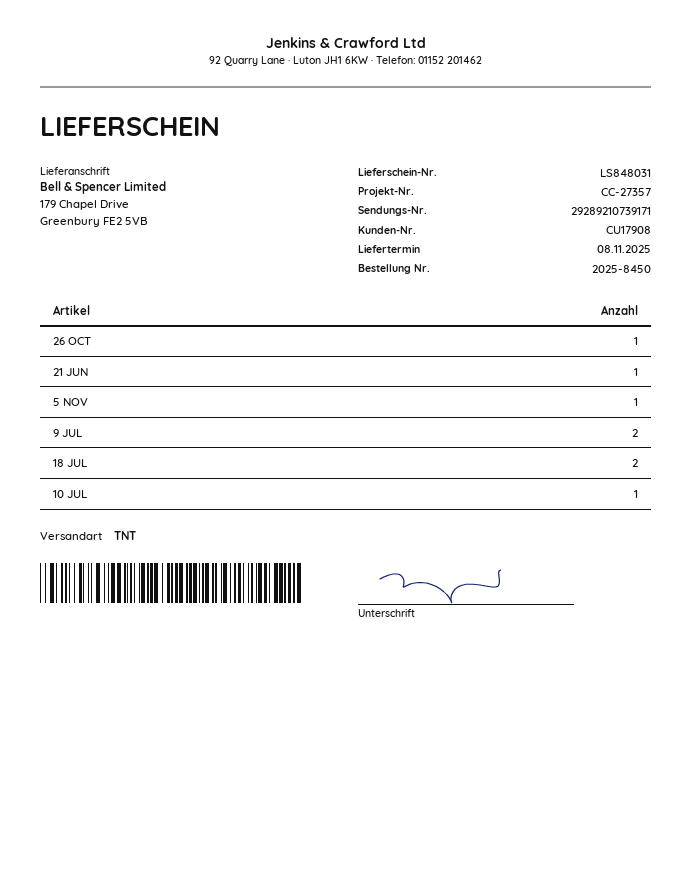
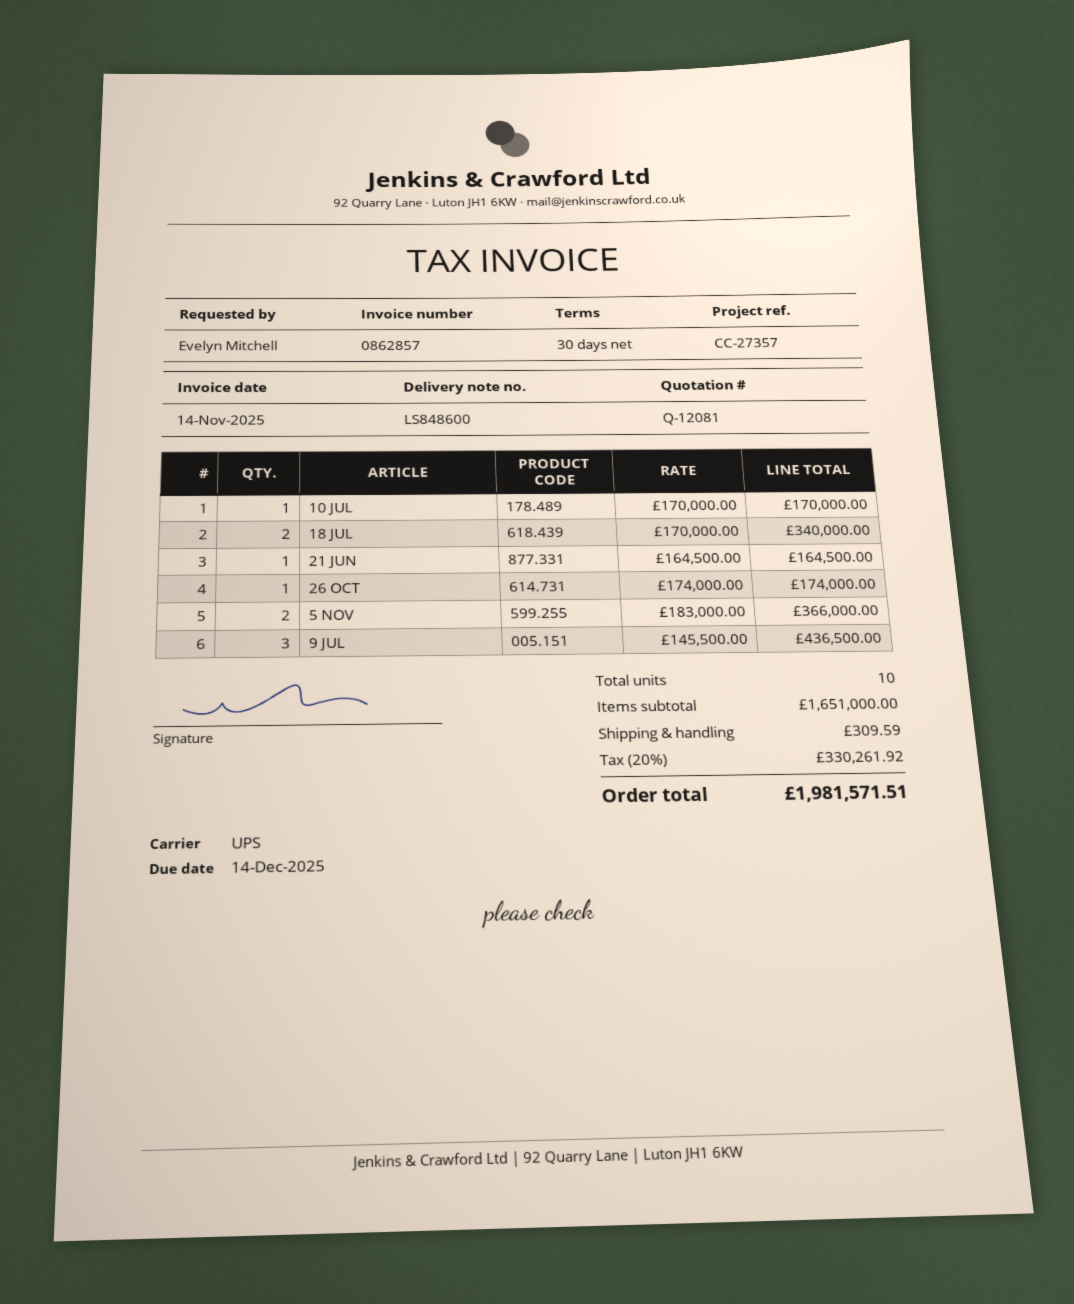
delivery note number: LS848031 -> LS848600
shipping method: TNT -> UPS
5 NOV: 1 -> 2
9 JUL: 2 -> 3

